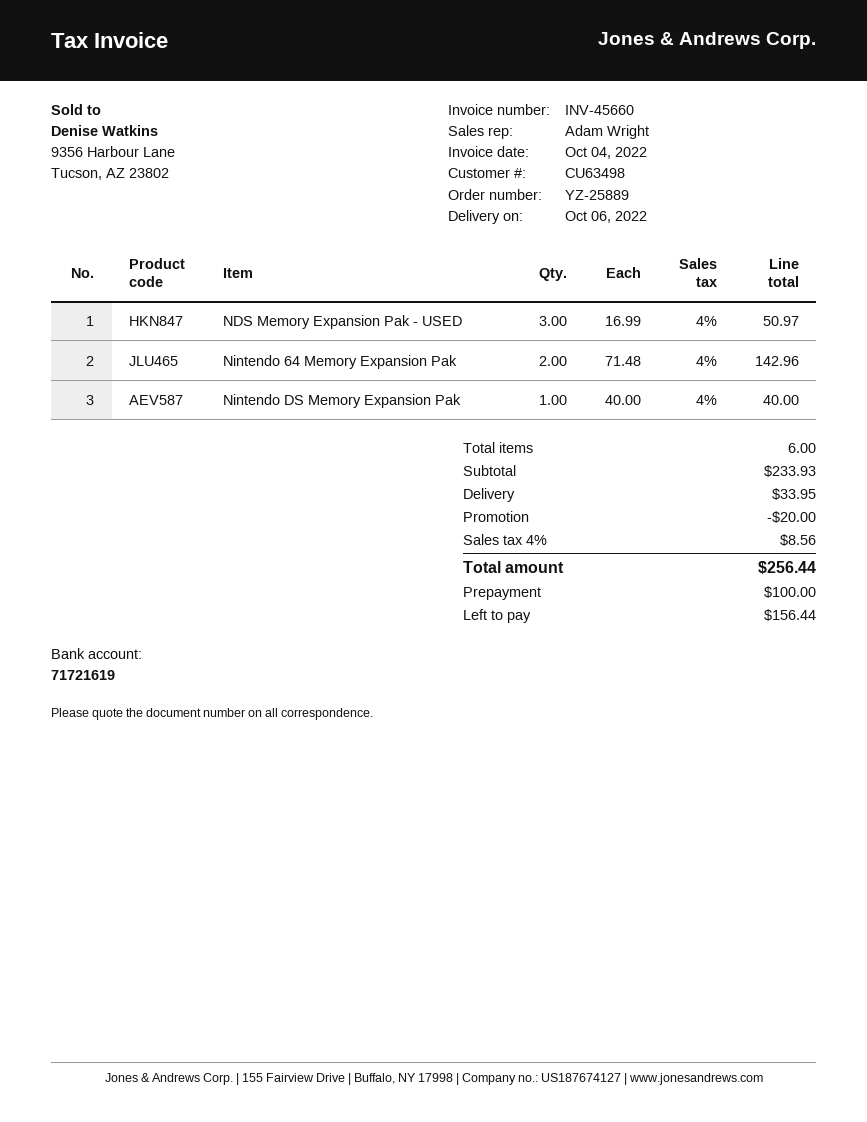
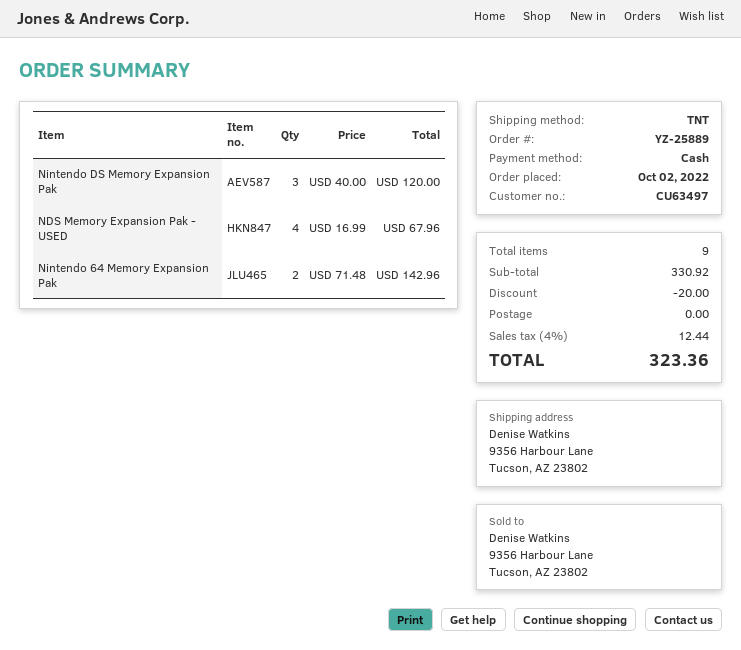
customer number: CU63498 -> CU63497
NDS Memory Expansion Pak - USED: 3 x 16.99 = 50.97 -> 4 x 16.99 = 67.96
Nintendo DS Memory Expansion Pak: 1 x 40.00 = 40.00 -> 3 x 40.00 = 120.00
total quantity: 6 -> 9
subtotal: 233.93 -> 330.92
shipping: 33.95 -> 0.00
tax: 4% = 8.56 -> 4% = 12.44
total: 256.44 -> 323.36

